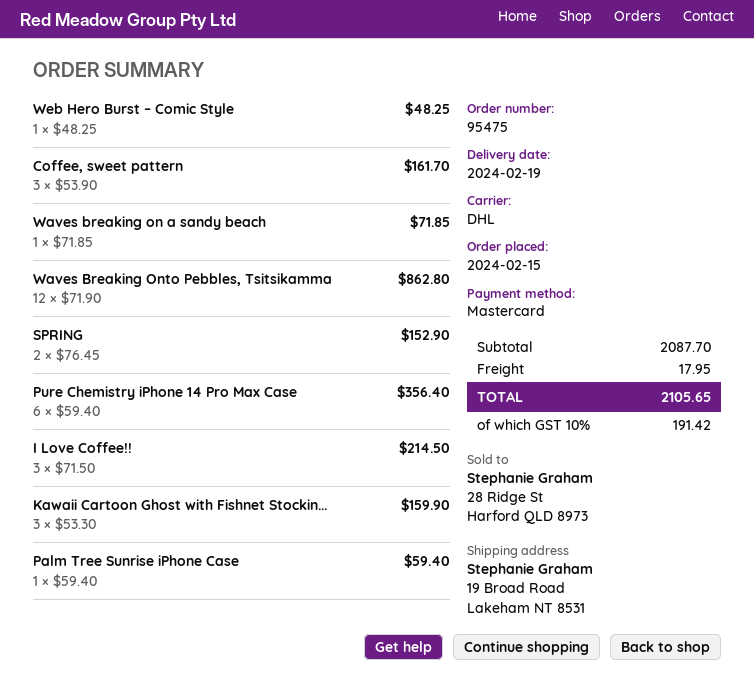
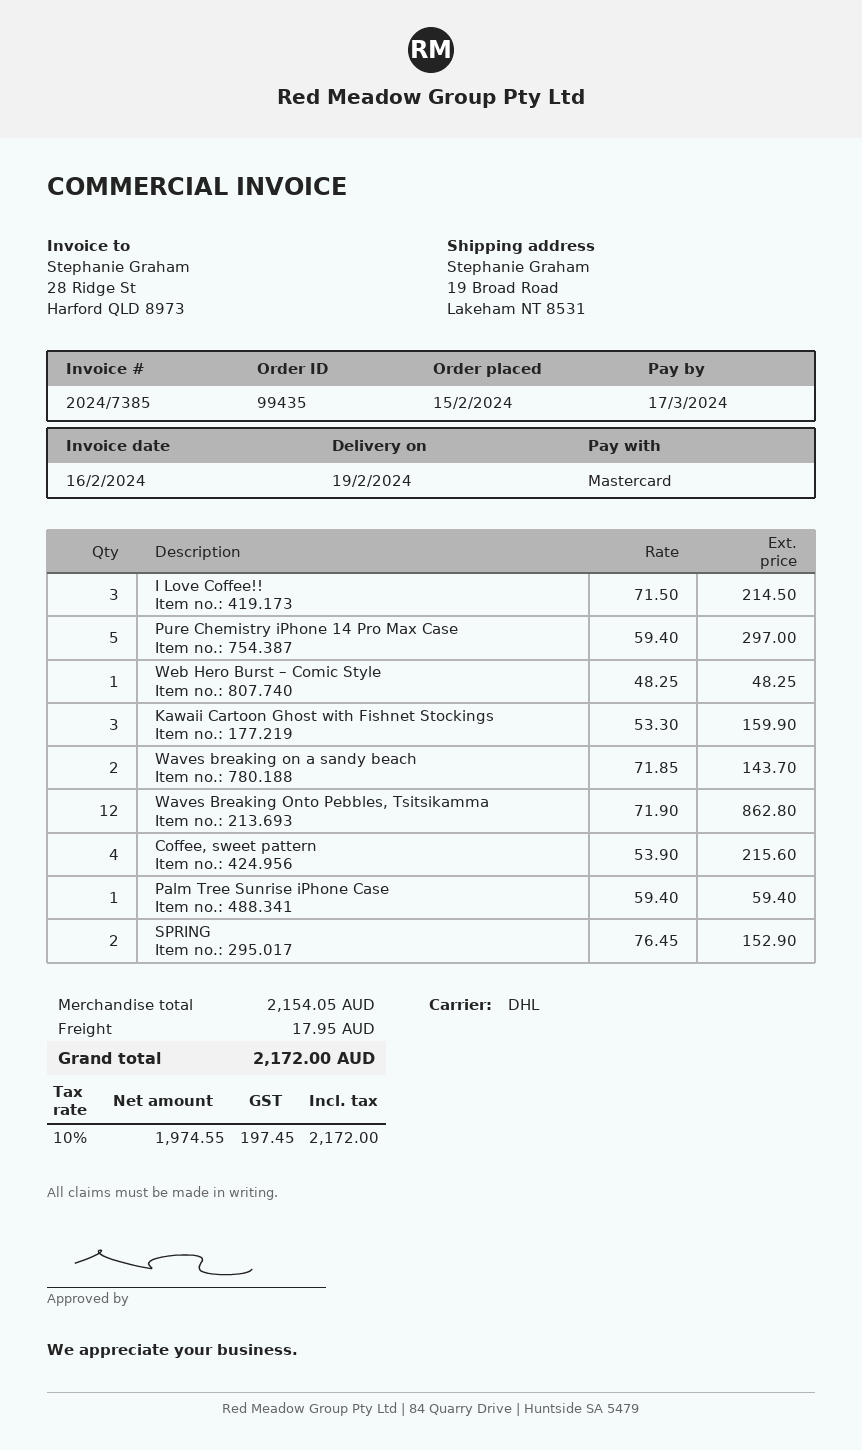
order number: 95475 -> 99435
Coffee, sweet pattern: 3 x 53.90 = 161.70 -> 4 x 53.90 = 215.60
Waves breaking on a sandy beach: 1 x 71.85 = 71.85 -> 2 x 71.85 = 143.70
Pure Chemistry iPhone 14 Pro Max Case: 6 x 59.40 = 356.40 -> 5 x 59.40 = 297.00
subtotal: 2087.70 -> 2154.05
tax: 10% = 191.42 -> 10% = 197.45
total: 2105.65 -> 2172.00

